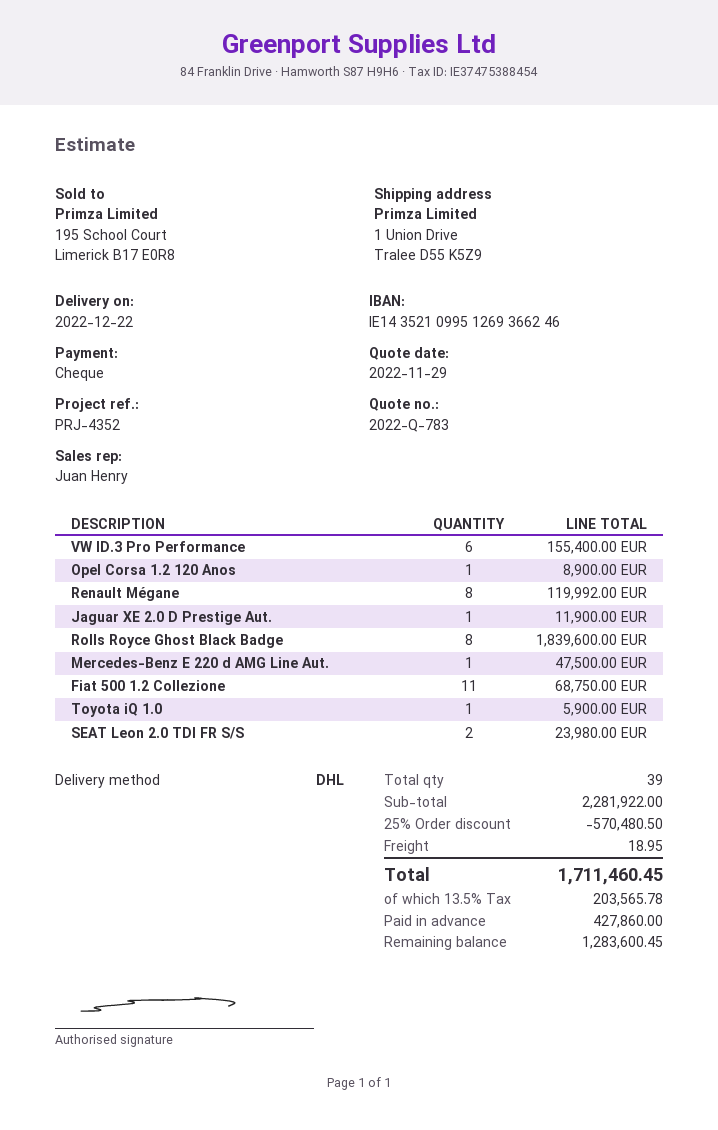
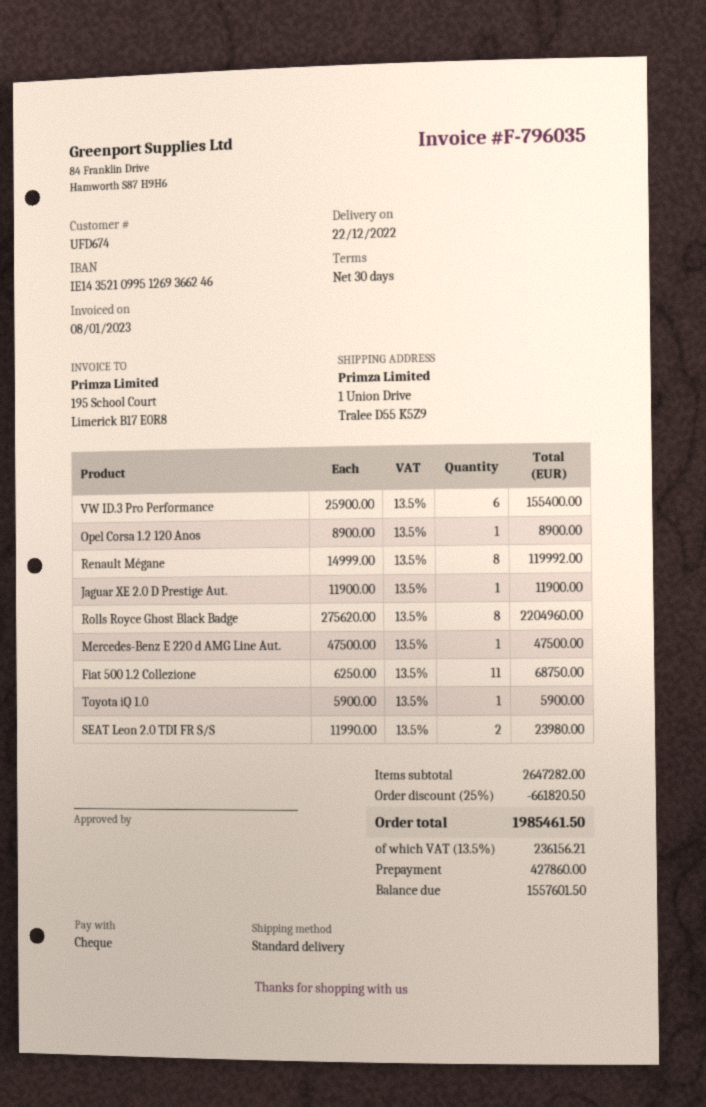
shipping method: DHL -> standard
Rolls Royce Ghost Black Badge: 8 for 1839600.00 -> 8 for 2204960.00
subtotal: 2281922.00 -> 2647282.00
discount: 25% = 570480.50 -> 25% = 661820.50
shipping: 18.95 -> none
tax: 13.5% = 203565.78 -> 13.5% = 236156.21
total: 1711460.45 -> 1985461.50
balance: 1283600.45 -> 1557601.50

